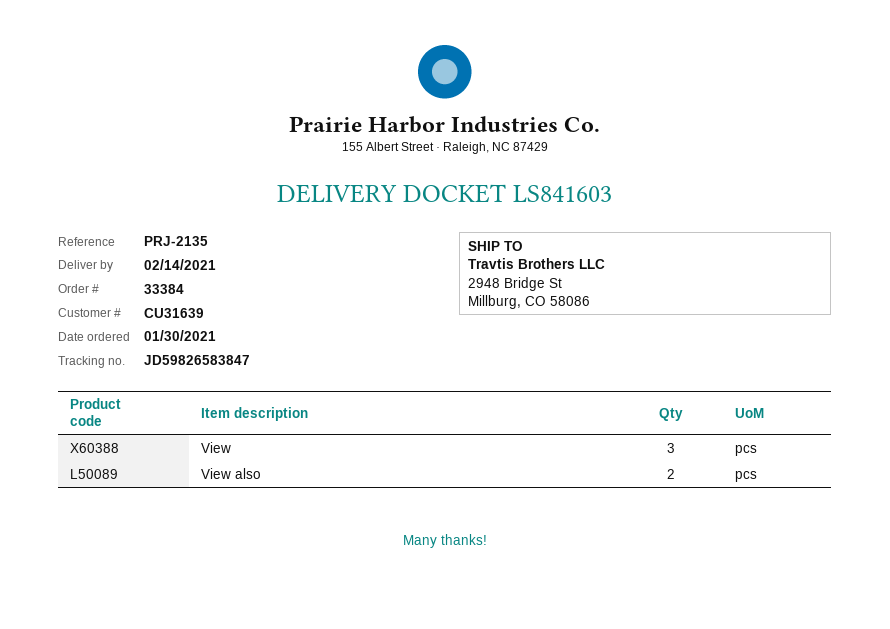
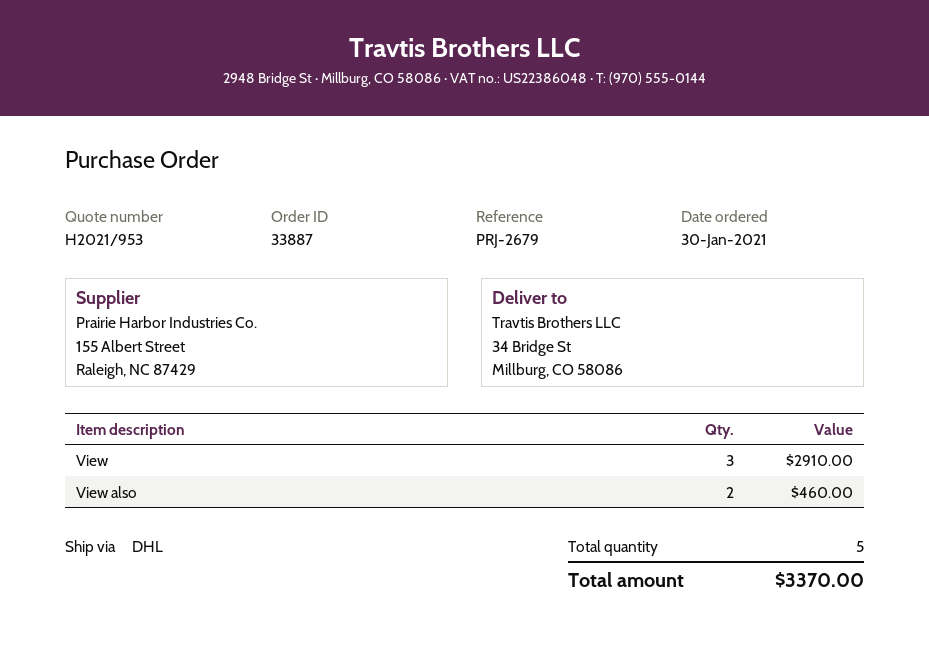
order number: 33384 -> 33887
reference: PRJ-2135 -> PRJ-2679
ship to: 2948 Bridge St, Millburg, CO 58086 -> 34 Bridge St, Millburg, CO 58086

